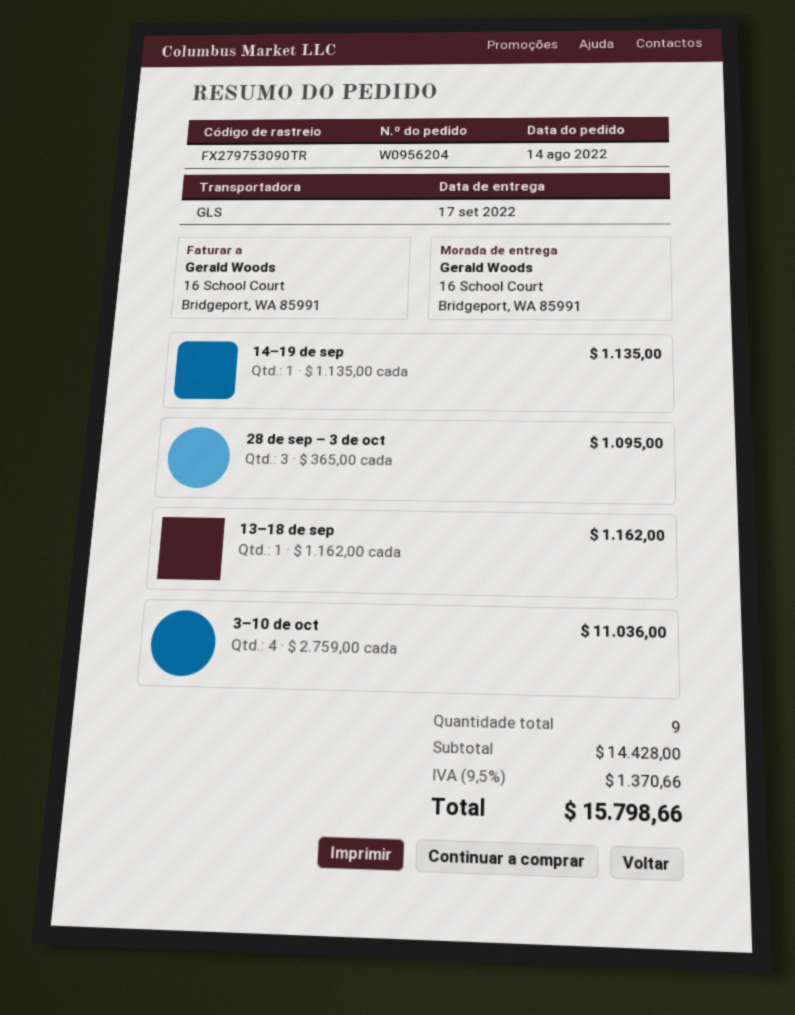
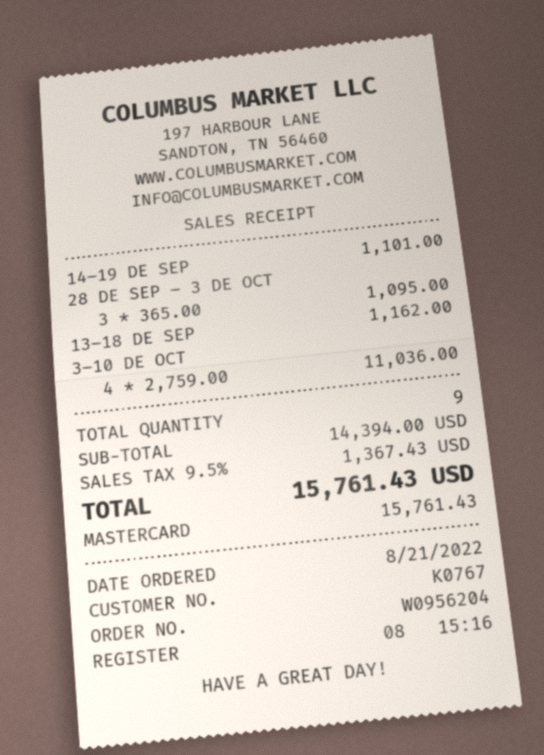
order date: 2022-08-14 -> 2022-08-21
14–19 de sep: 1 x 1135.00 = 1135.00 -> 1 x 1101.00 = 1101.00
subtotal: 14428.00 -> 14394.00
tax: 9.5% = 1370.66 -> 9.5% = 1367.43
total: 15798.66 -> 15761.43

